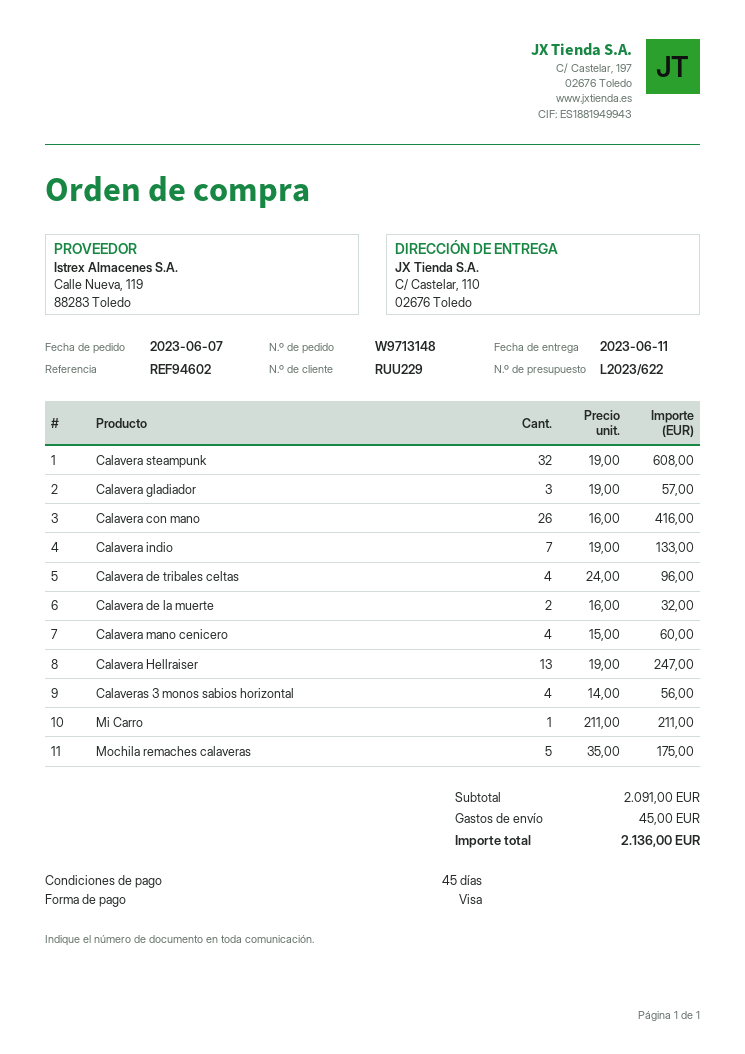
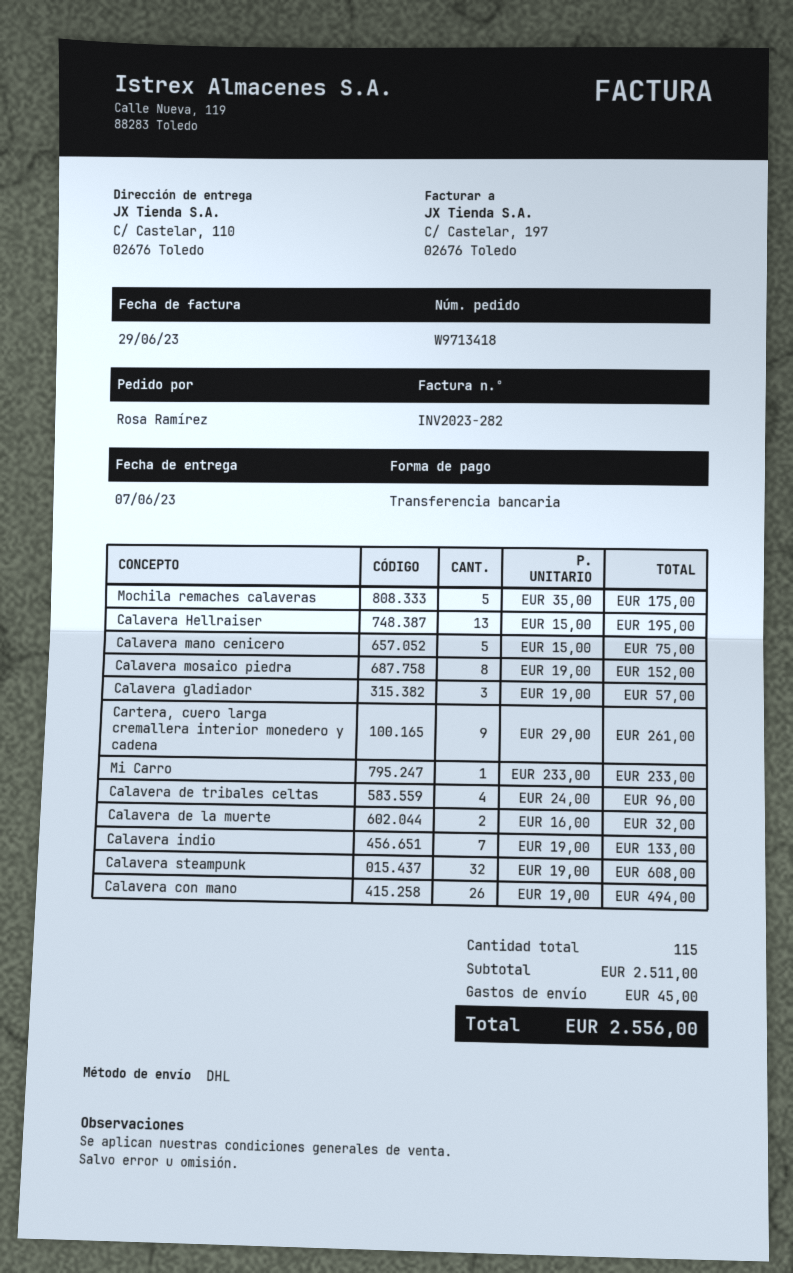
order number: W9713148 -> W9713418
delivery date: 2023-06-11 -> 2023-06-07
payment method: Visa -> bank transfer
Calavera con mano: 26 x 16.00 = 416.00 -> 26 x 19.00 = 494.00
Calavera mano cenicero: 4 x 15.00 = 60.00 -> 5 x 15.00 = 75.00
Calavera Hellraiser: 13 x 19.00 = 247.00 -> 13 x 15.00 = 195.00
Calaveras 3 monos sabios horizontal: 4 x 14.00 = 56.00 -> none
Mi Carro: 1 x 211.00 = 211.00 -> 1 x 233.00 = 233.00
Calavera mosaico piedra: none -> 8 x 19.00 = 152.00
Cartera, cuero larga cremallera interior monedero y cadena: none -> 9 x 29.00 = 261.00
subtotal: 2091.00 -> 2511.00
total: 2136.00 -> 2556.00

